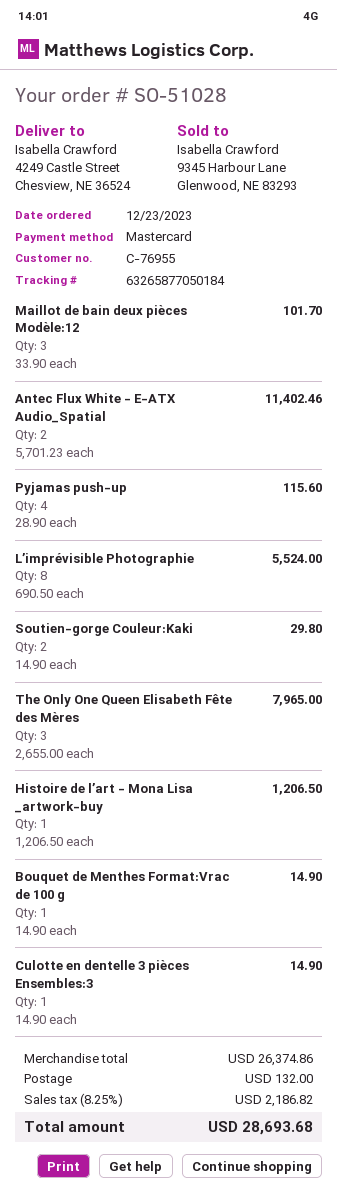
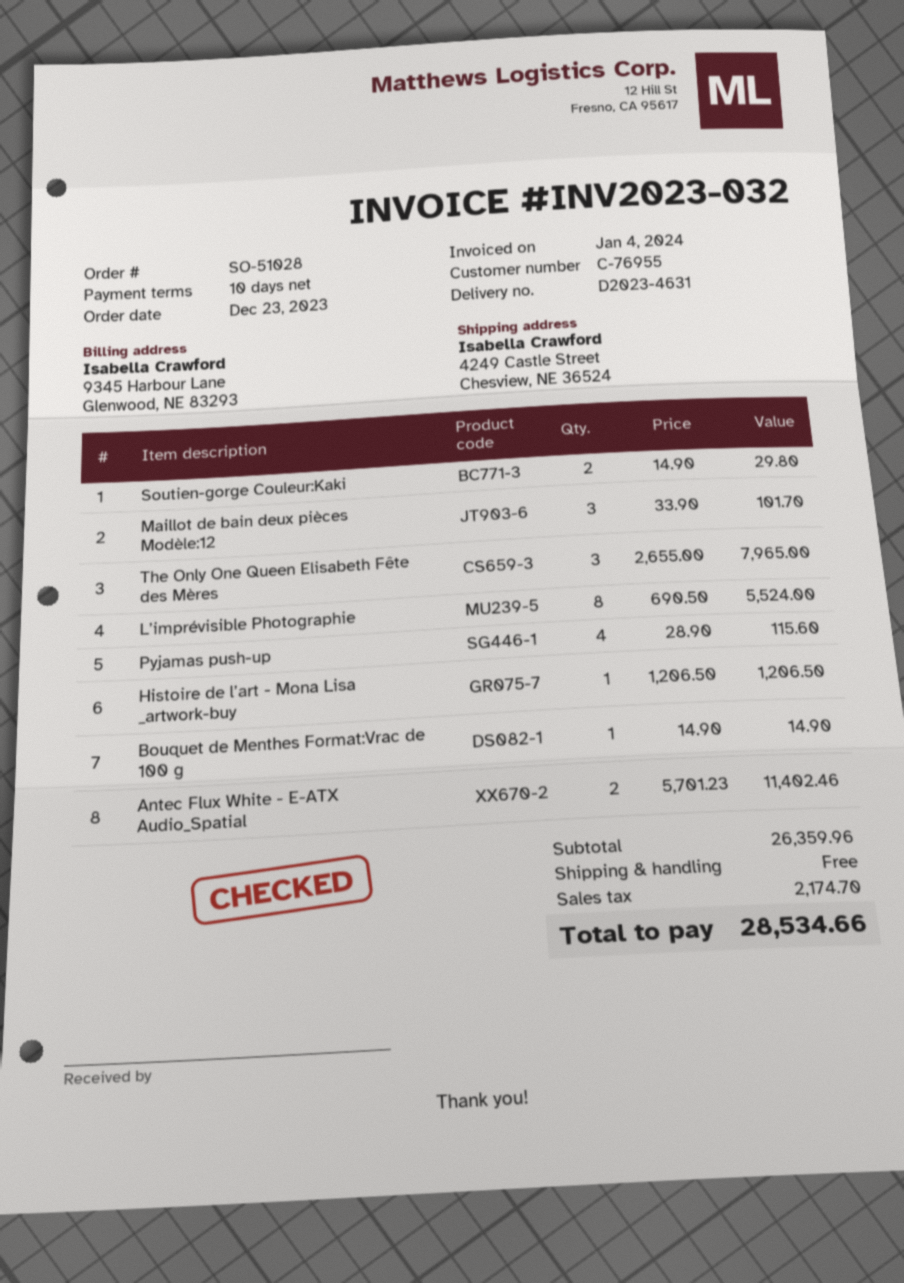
Culotte en dentelle 3 pièces Ensembles:3: 1 x 14.90 = 14.90 -> none
subtotal: 26374.86 -> 26359.96
shipping: 132.00 -> 0.00
tax: 2186.82 -> 2174.70
total: 28693.68 -> 28534.66

